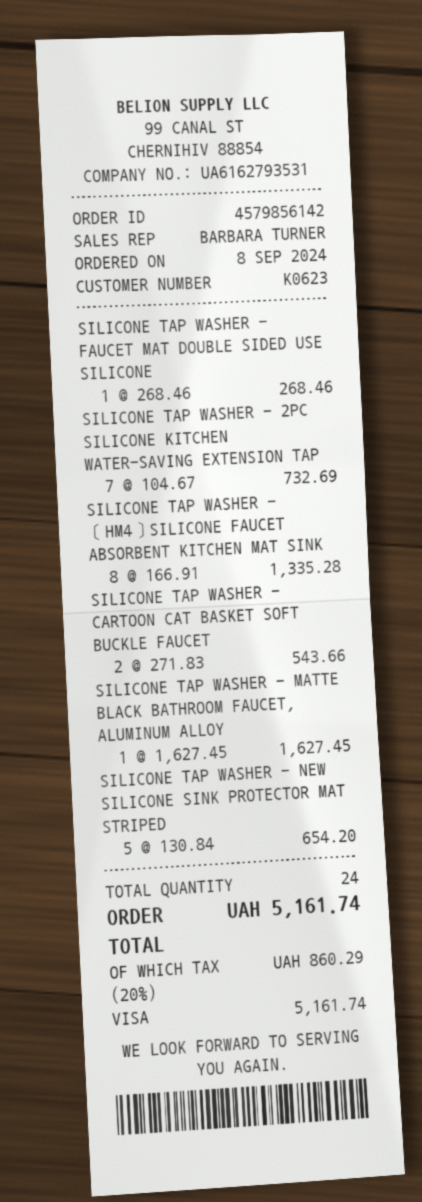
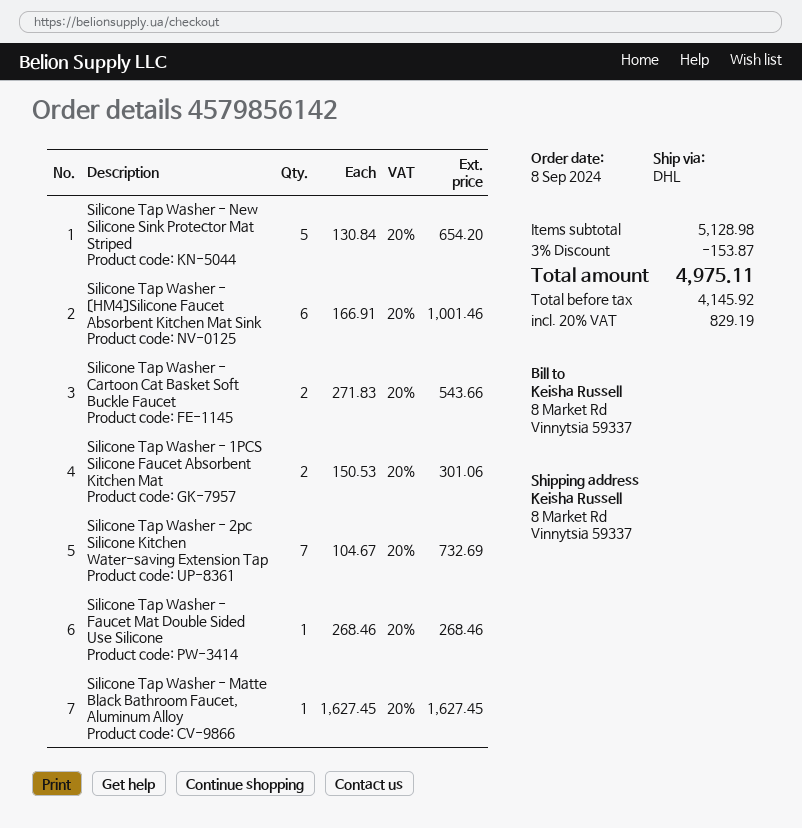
SILICONE TAP WASHER - 〔HM4〕SILICONE FAUCET ABSORBENT KITCHEN MAT SINK: 8 x 166.91 = 1335.28 -> 6 x 166.91 = 1001.46
Silicone Tap Washer - 1PCS Silicone Faucet Absorbent Kitchen Mat: none -> 2 x 150.53 = 301.06
discount: none -> 3% = 153.87
tax: 20% = 860.29 -> 20% = 829.19
total: 5161.74 -> 4975.11

